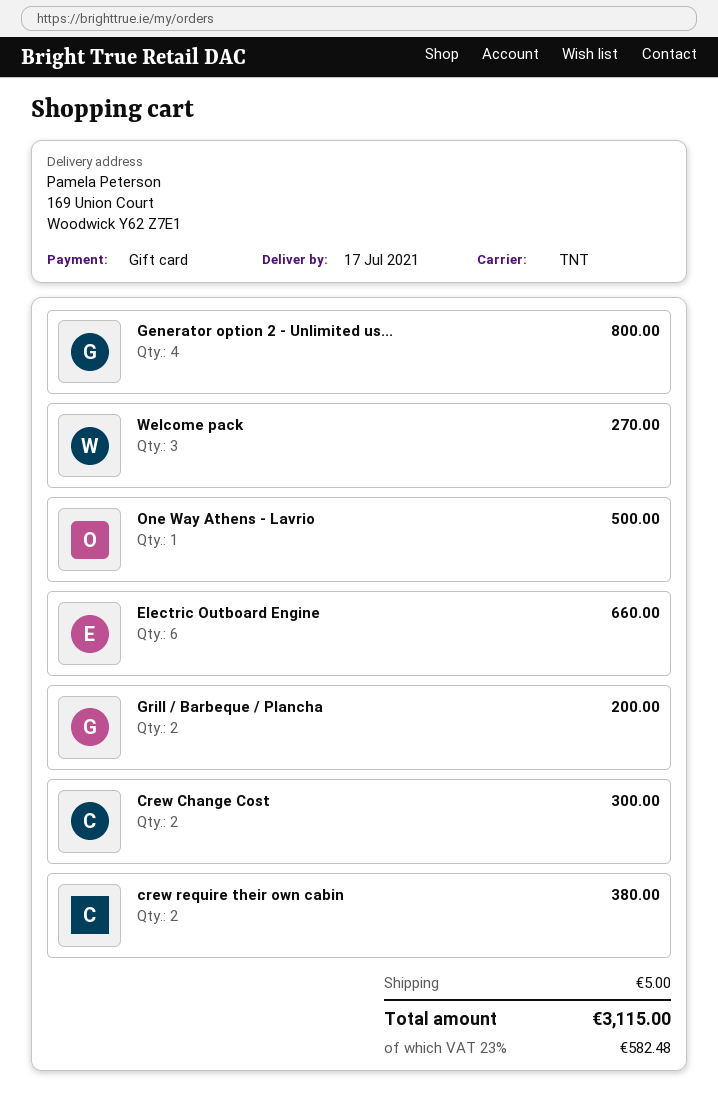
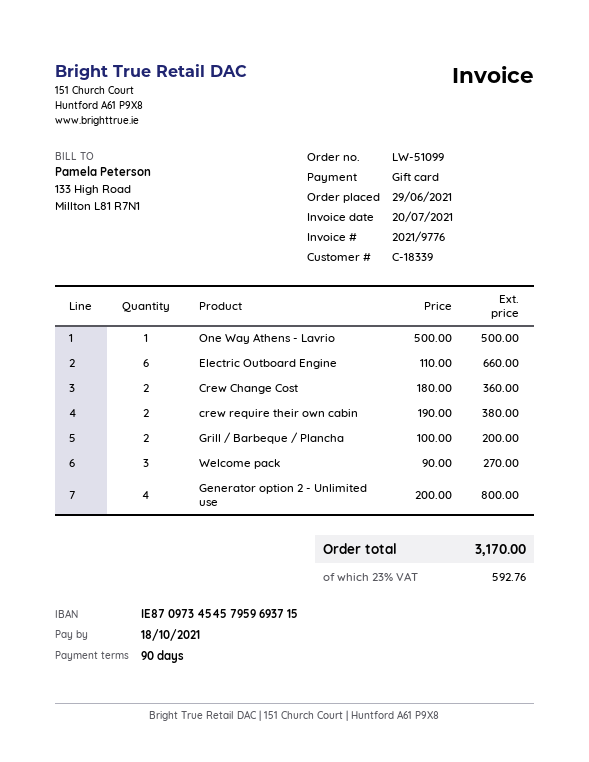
Crew Change Cost: 2 for 300.00 -> 2 for 360.00
shipping: 5.00 -> none
tax: 23% = 582.48 -> 23% = 592.76
total: 3115.00 -> 3170.00

